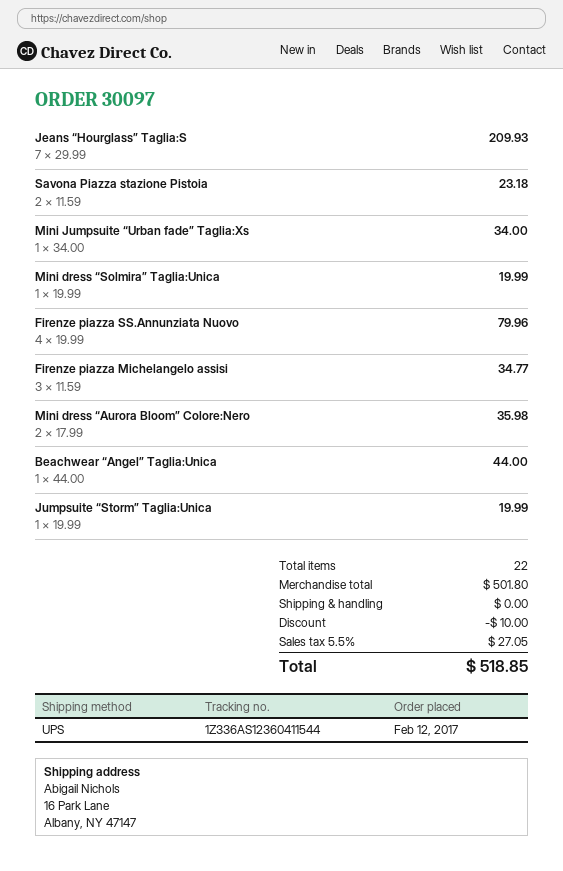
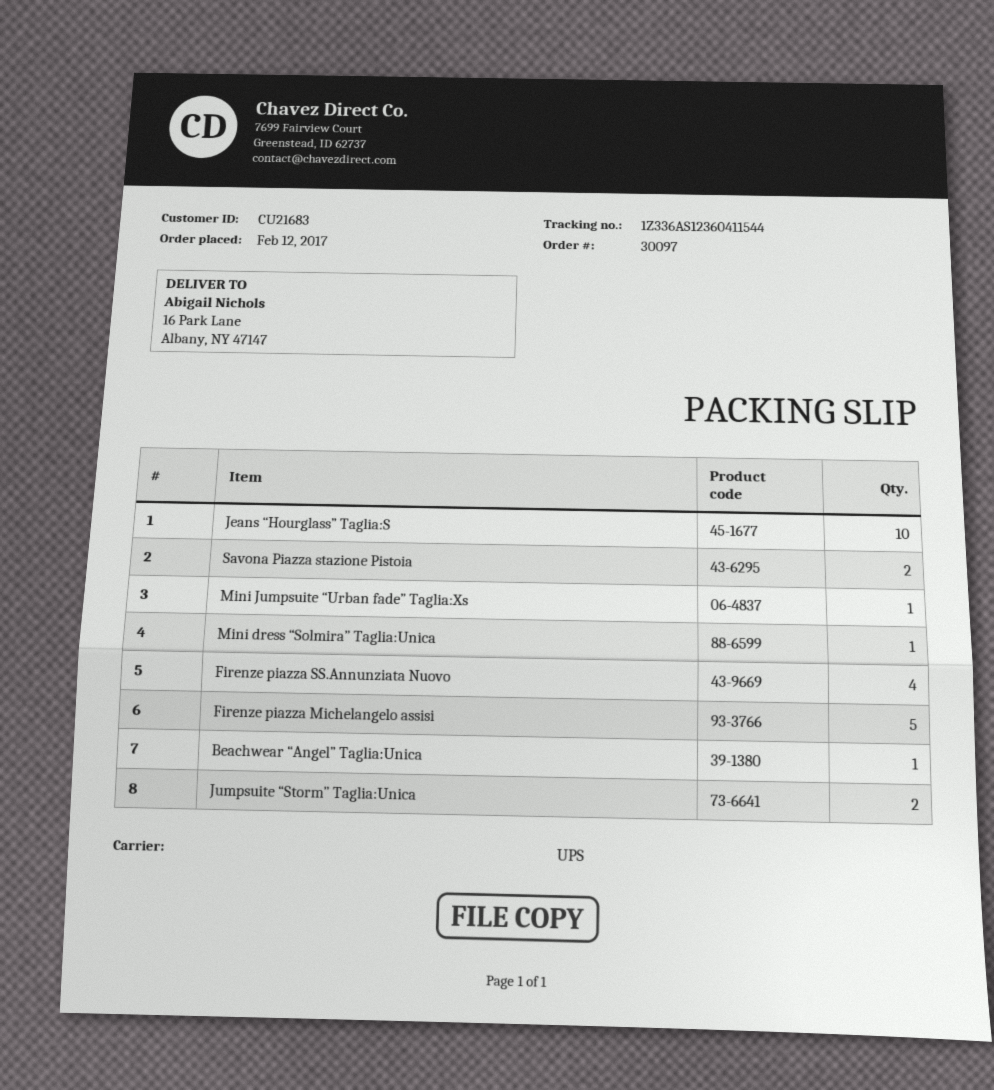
Jeans “Hourglass” Taglia:S: 7 -> 10
Firenze piazza Michelangelo assisi: 3 -> 5
Mini dress “Aurora Bloom” Colore:Nero: 2 -> none
Jumpsuite “Storm” Taglia:Unica: 1 -> 2

